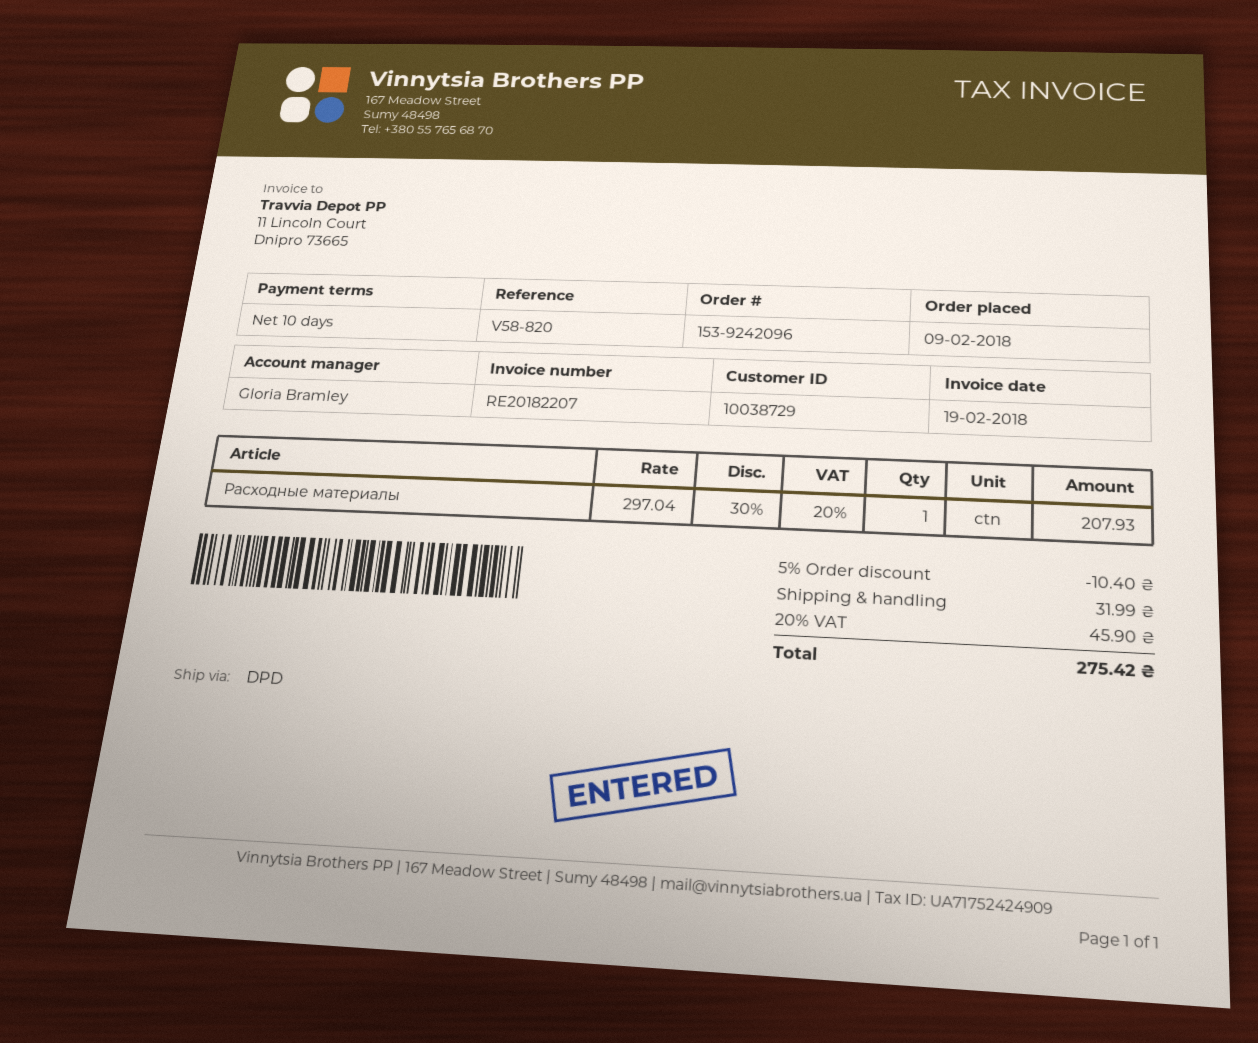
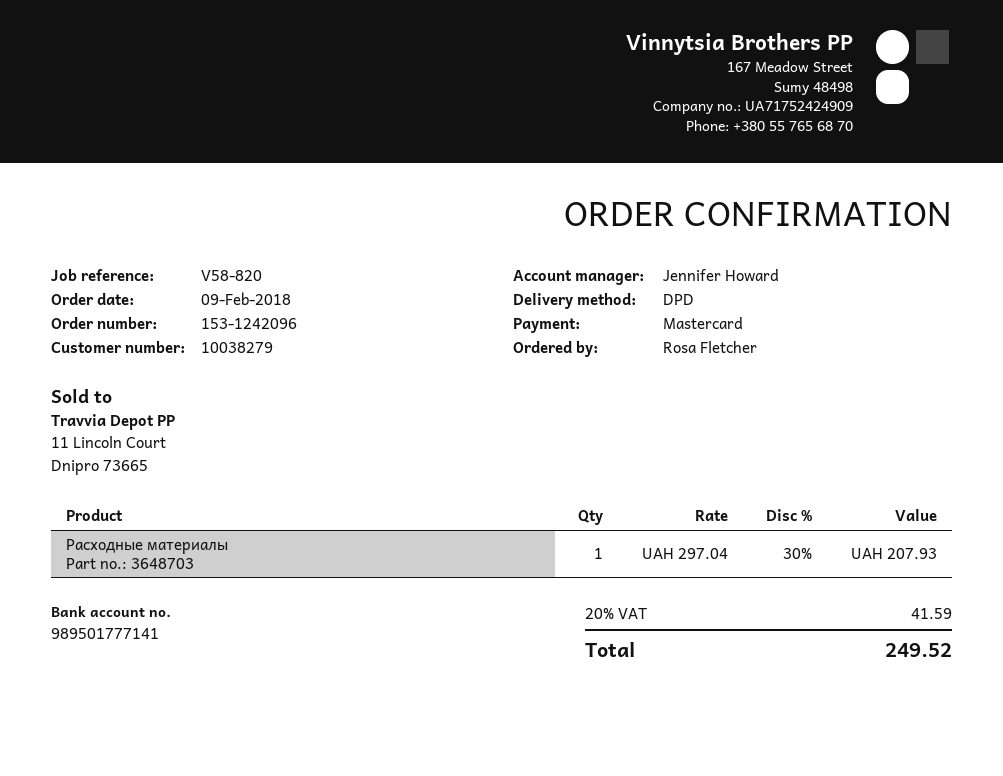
order number: 153-9242096 -> 153-1242096
customer number: 10038729 -> 10038279
sales rep: Gloria Bramley -> Jennifer Howard
discount: 5% = 10.40 -> none
shipping: 31.99 -> none
tax: 20% = 45.90 -> 20% = 41.59
total: 275.42 -> 249.52

